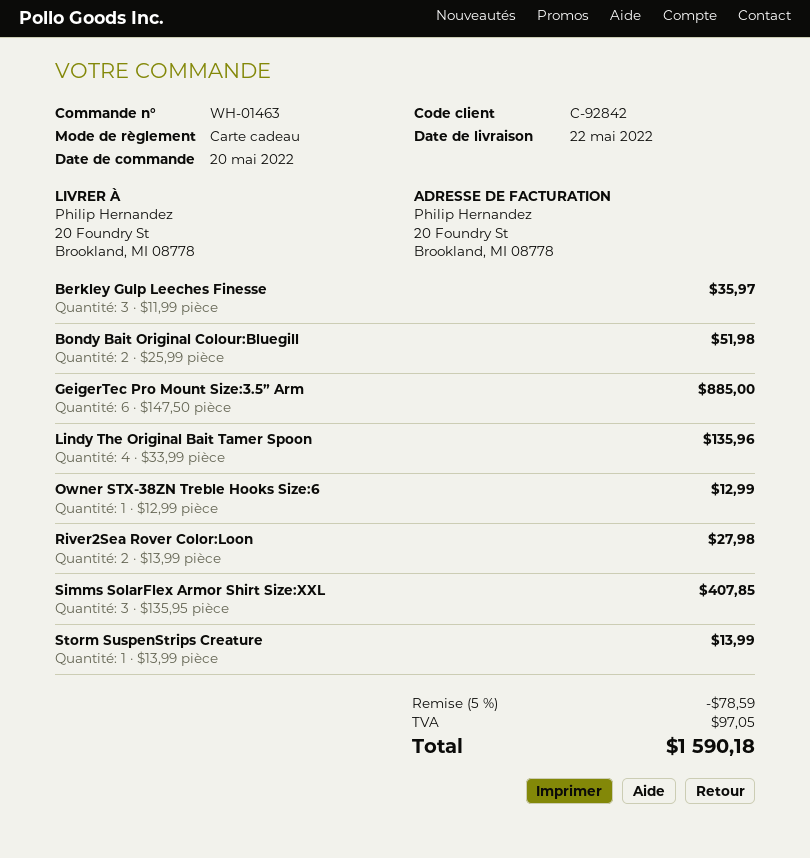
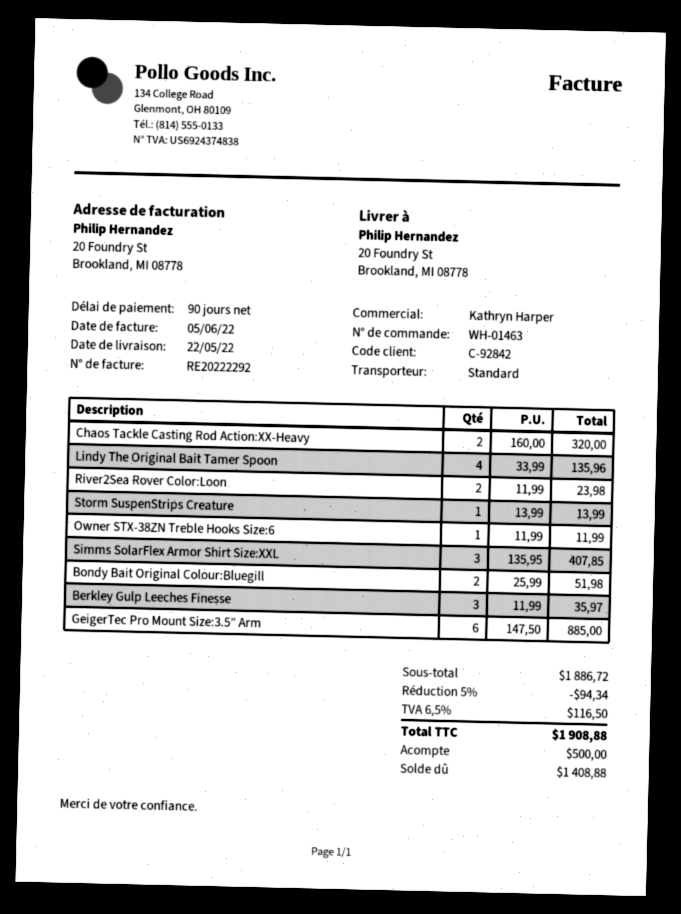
Owner STX-38ZN Treble Hooks Size:6: 1 x 12.99 = 12.99 -> 1 x 11.99 = 11.99
River2Sea Rover Color:Loon: 2 x 13.99 = 27.98 -> 2 x 11.99 = 23.98
Chaos Tackle Casting Rod Action:XX-Heavy: none -> 2 x 160.00 = 320.00
discount: 5% = 78.59 -> 5% = 94.34
tax: 97.05 -> 116.50
total: 1590.18 -> 1908.88

